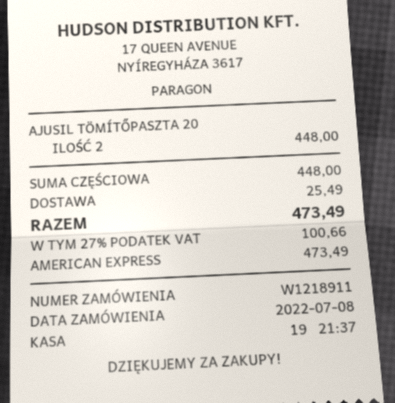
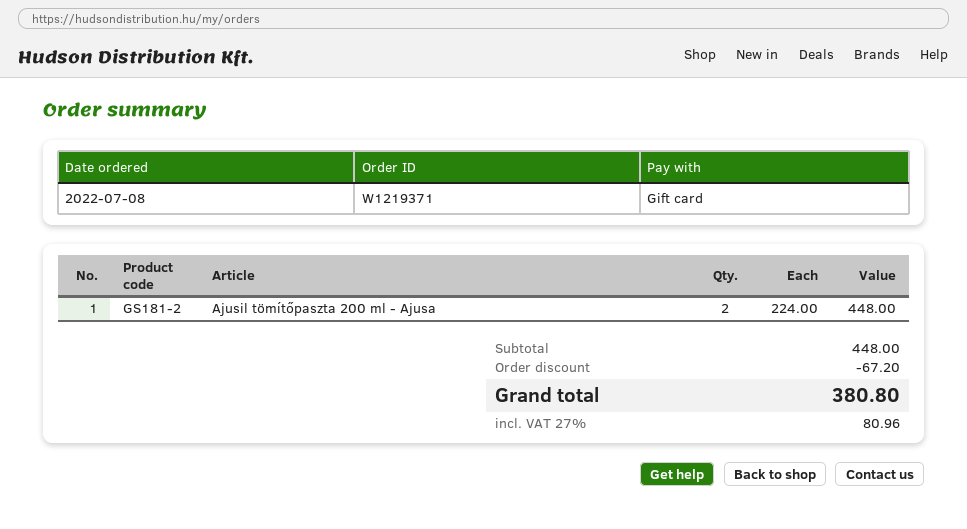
order number: W1218911 -> W1219371
payment method: American Express -> gift card
discount: none -> 67.20
shipping: 25.49 -> none
tax: 27% = 100.66 -> 27% = 80.96
total: 473.49 -> 380.80

